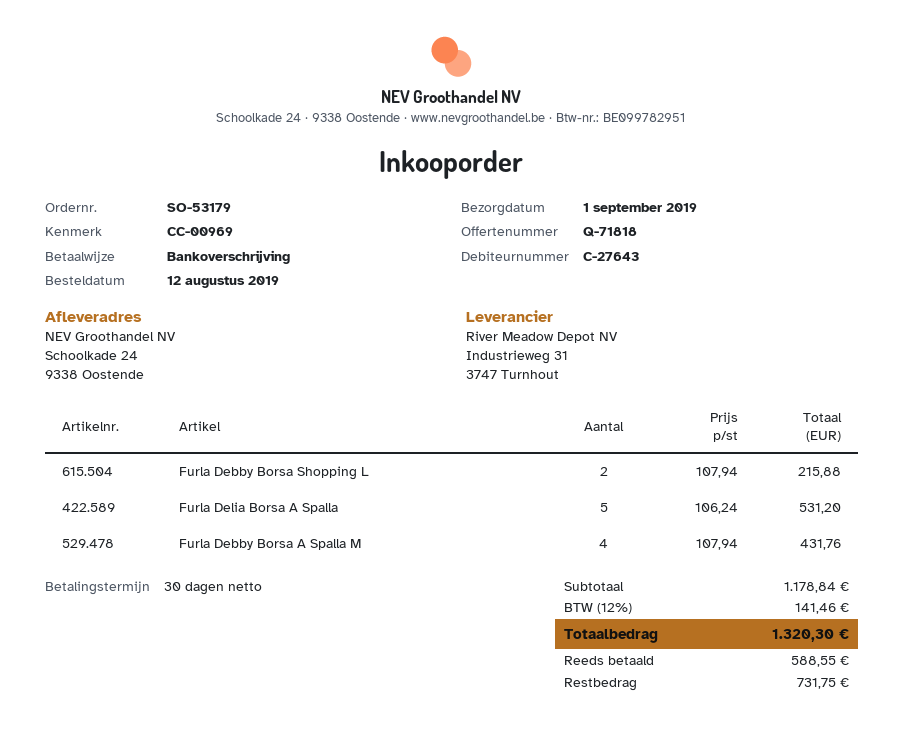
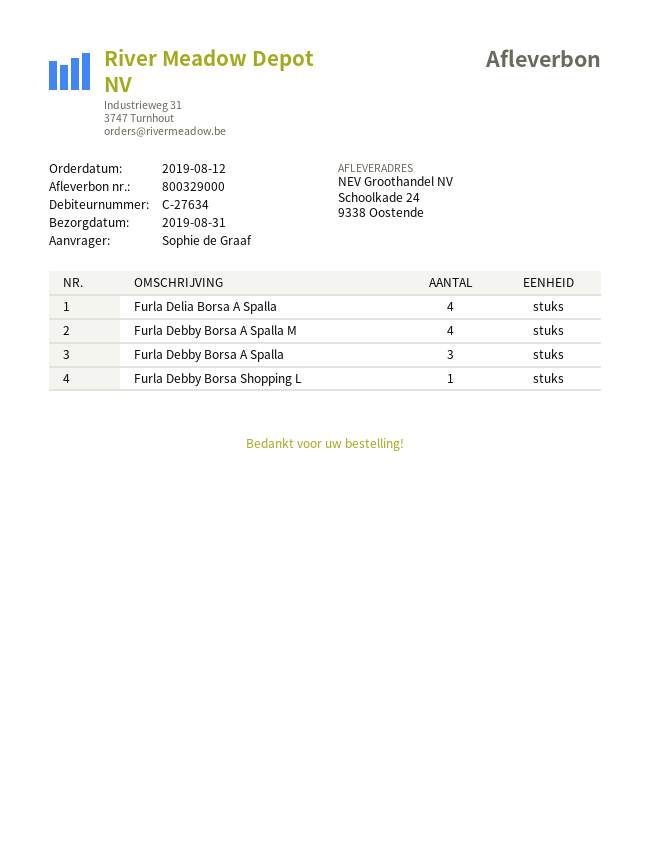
delivery date: 2019-09-01 -> 2019-08-31
customer number: C-27643 -> C-27634
Furla Debby Borsa Shopping L: 2 -> 1
Furla Delia Borsa A Spalla: 5 -> 4
Furla Debby Borsa A Spalla: none -> 3

